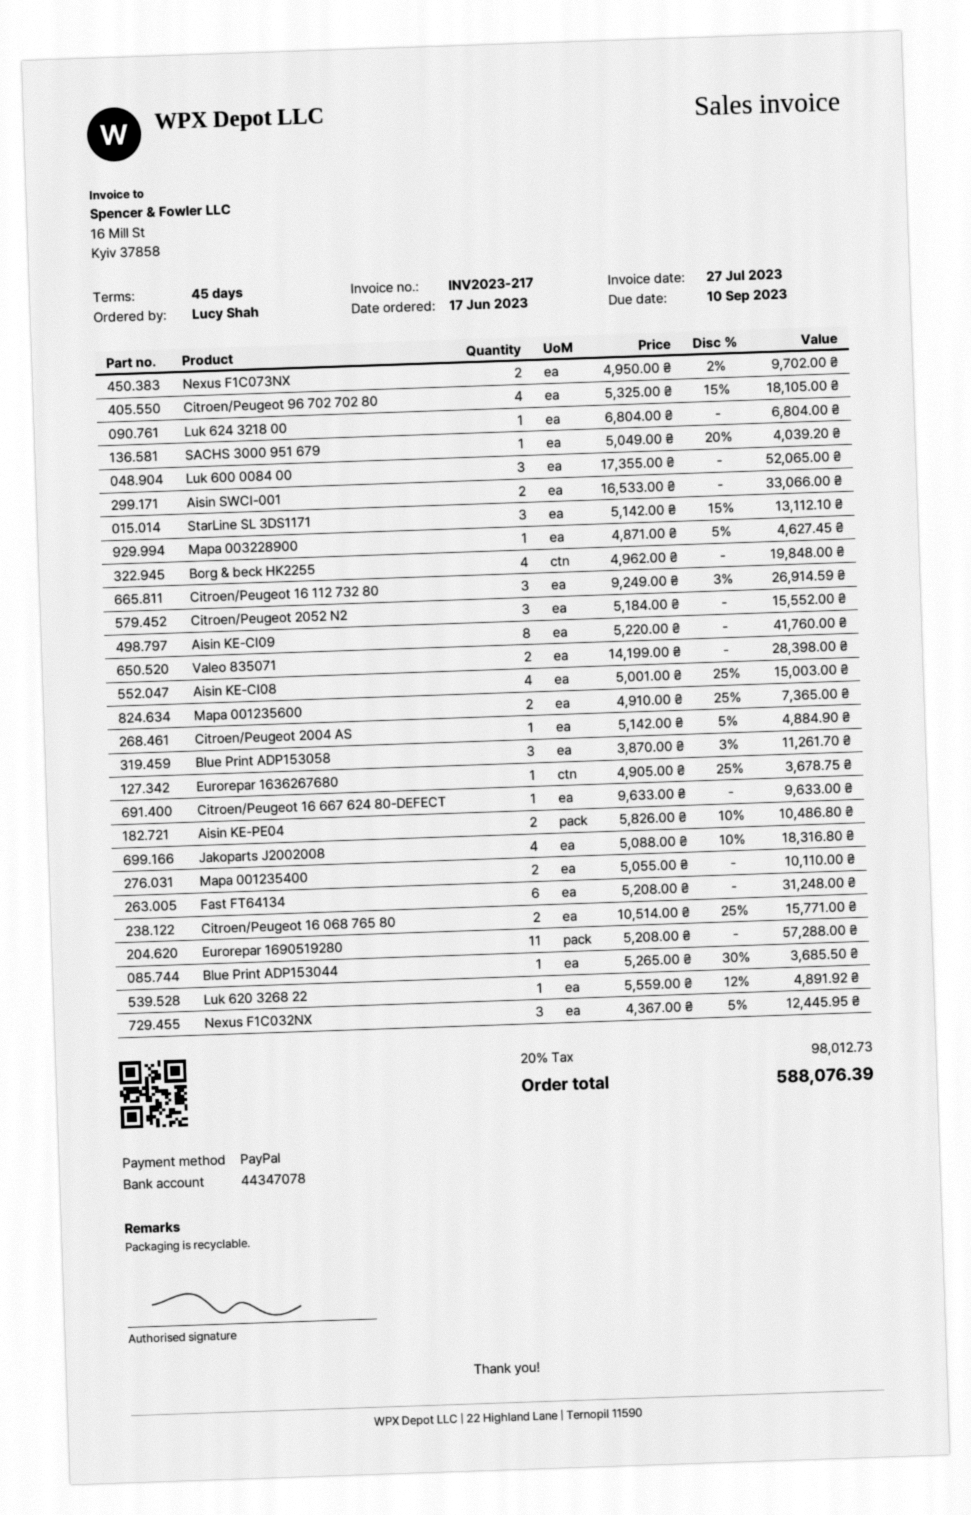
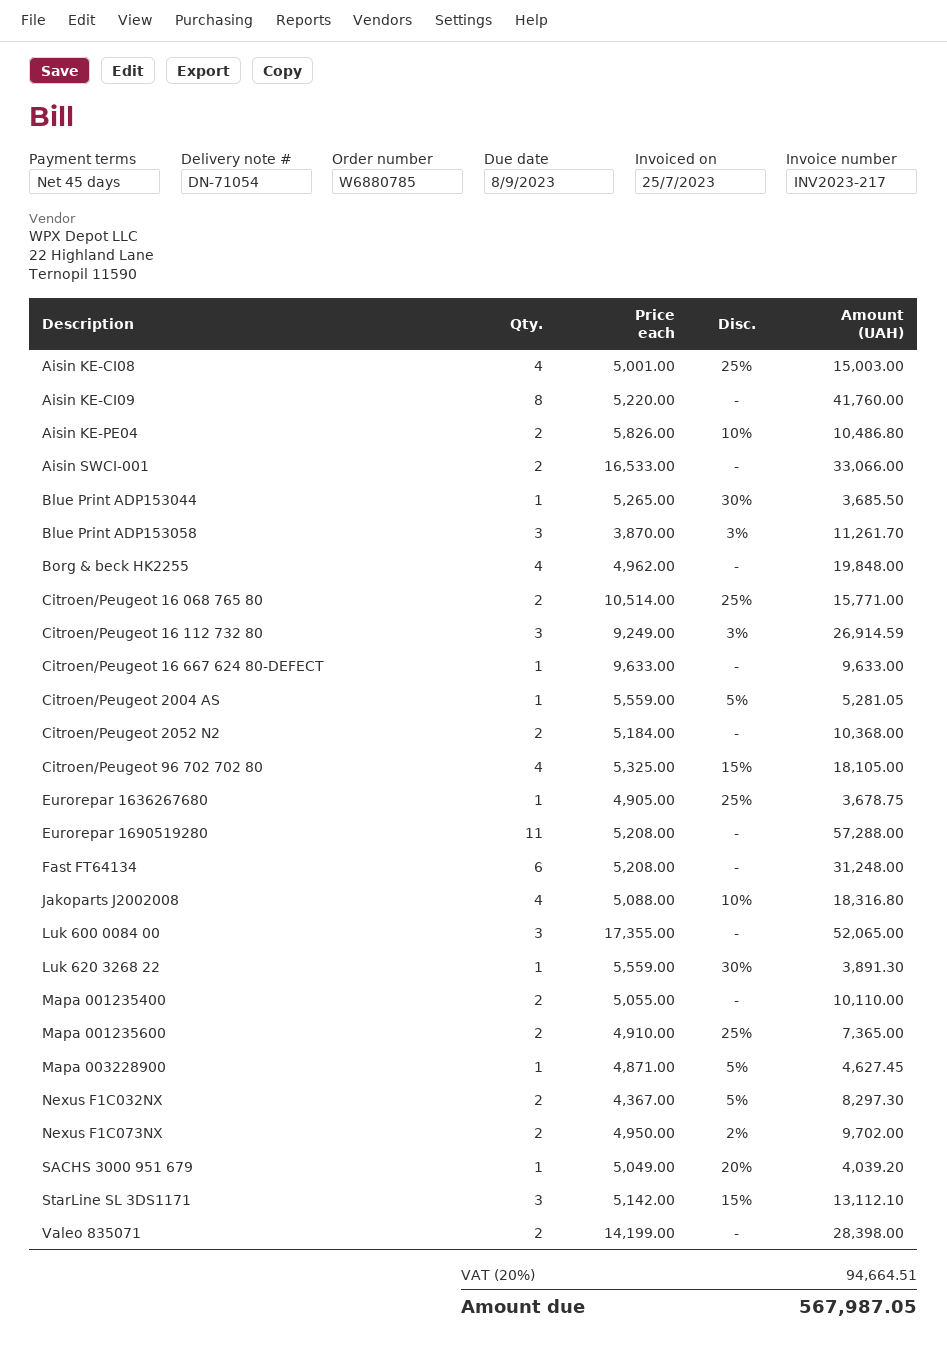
invoice date: 2023-07-27 -> 2023-07-25
due date: 2023-09-10 -> 2023-09-08
Luk 624 3218 00: 1 x 6804.00 = 6804.00 -> none
Citroen/Peugeot 2052 N2: 3 x 5184.00 = 15552.00 -> 2 x 5184.00 = 10368.00
Citroen/Peugeot 2004 AS: 1 x 5142.00 - 5% = 4884.90 -> 1 x 5559.00 - 5% = 5281.05
Luk 620 3268 22: 1 x 5559.00 - 12% = 4891.92 -> 1 x 5559.00 - 30% = 3891.30
Nexus F1C032NX: 3 x 4367.00 - 5% = 12445.95 -> 2 x 4367.00 - 5% = 8297.30
tax: 20% = 98012.73 -> 20% = 94664.51
total: 588076.39 -> 567987.05

